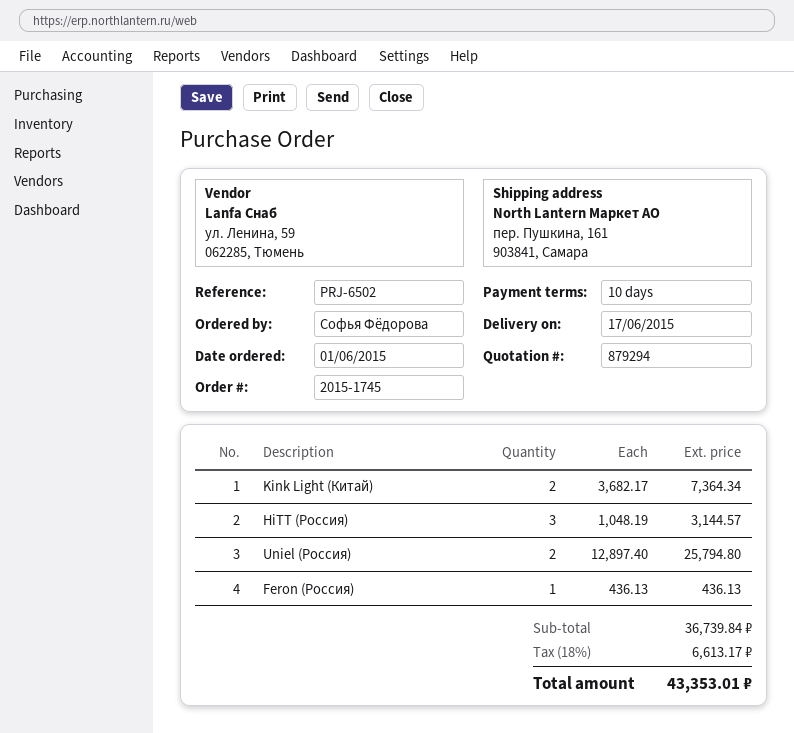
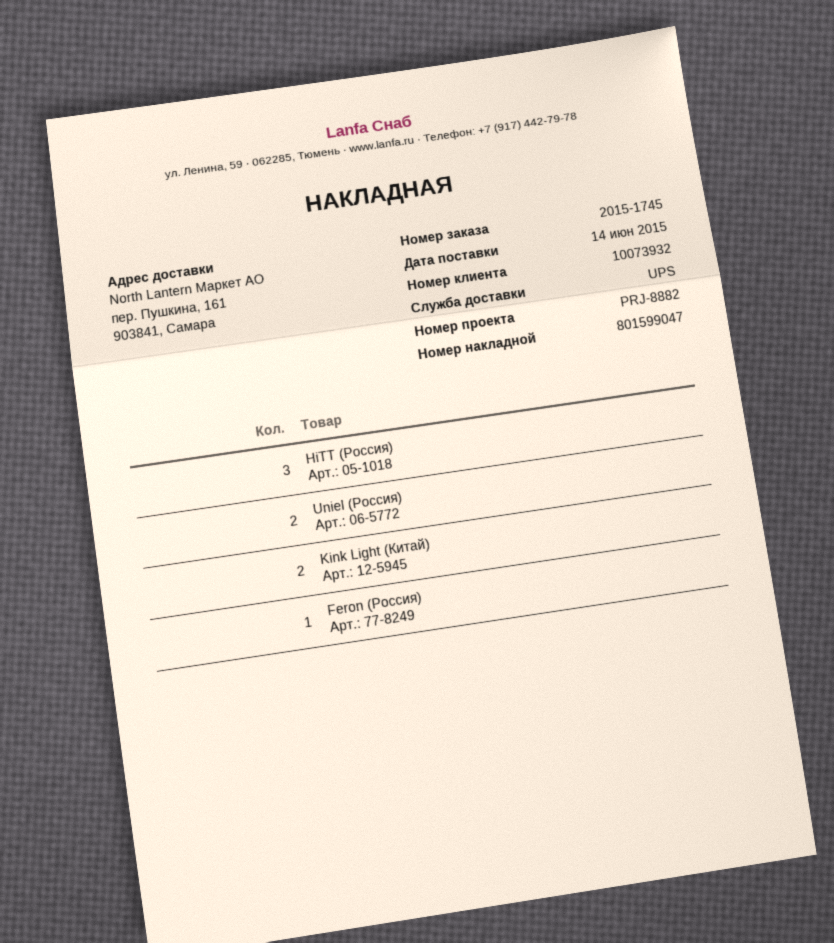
delivery date: 2015-06-17 -> 2015-06-14
reference: PRJ-6502 -> PRJ-8882

